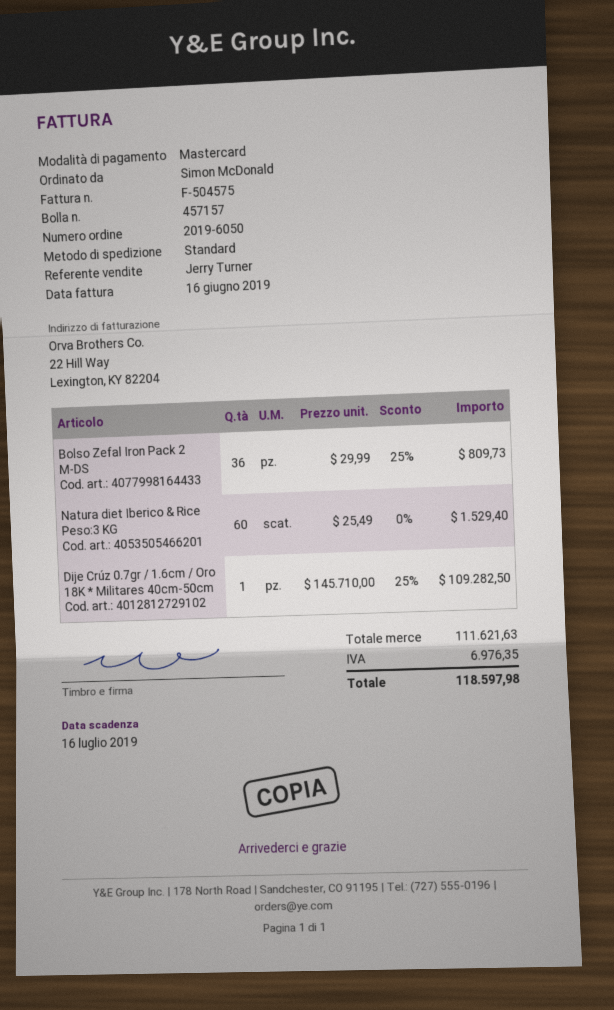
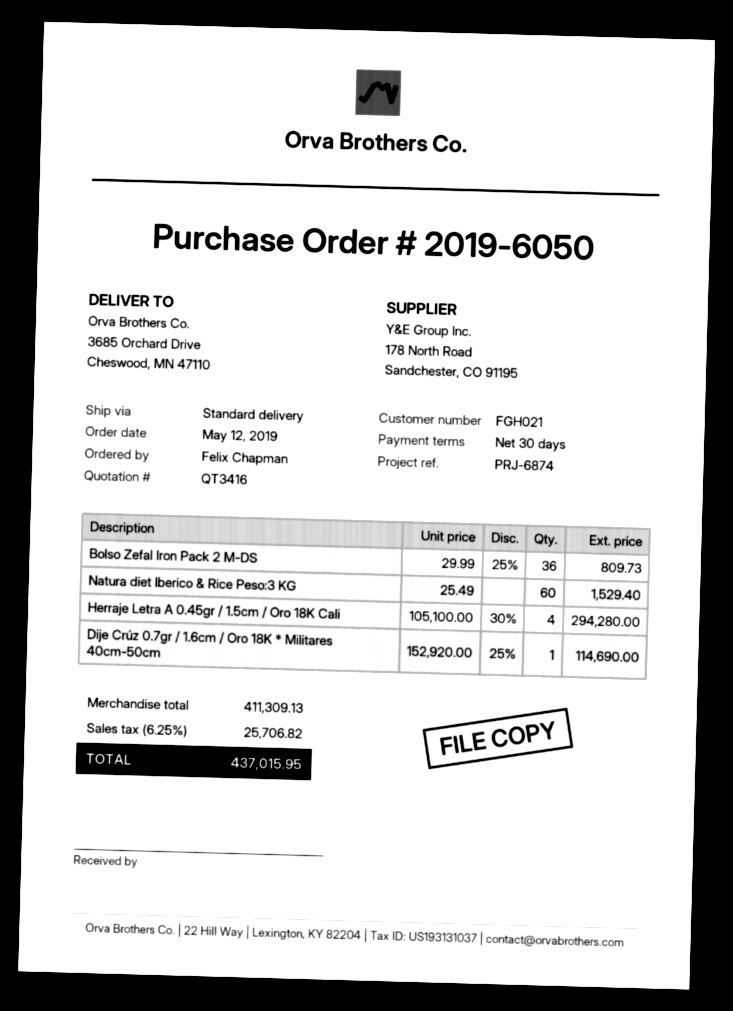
ordered by: Simon McDonald -> Felix Chapman
Dije Crúz 0.7gr / 1.6cm / Oro 18K * Militares 40cm-50cm: 1 x 145710.00 - 25% = 109282.50 -> 1 x 152920.00 - 25% = 114690.00
Herraje Letra A 0.45gr / 1.5cm / Oro 18K Cali: none -> 4 x 105100.00 - 30% = 294280.00
subtotal: 111621.63 -> 411309.13
tax: 6976.35 -> 25706.82
total: 118597.98 -> 437015.95

